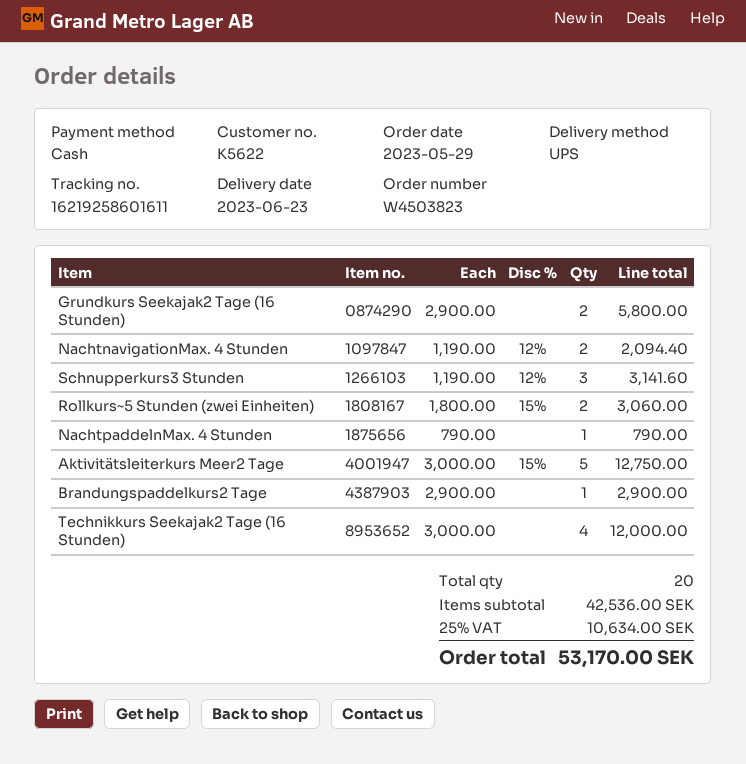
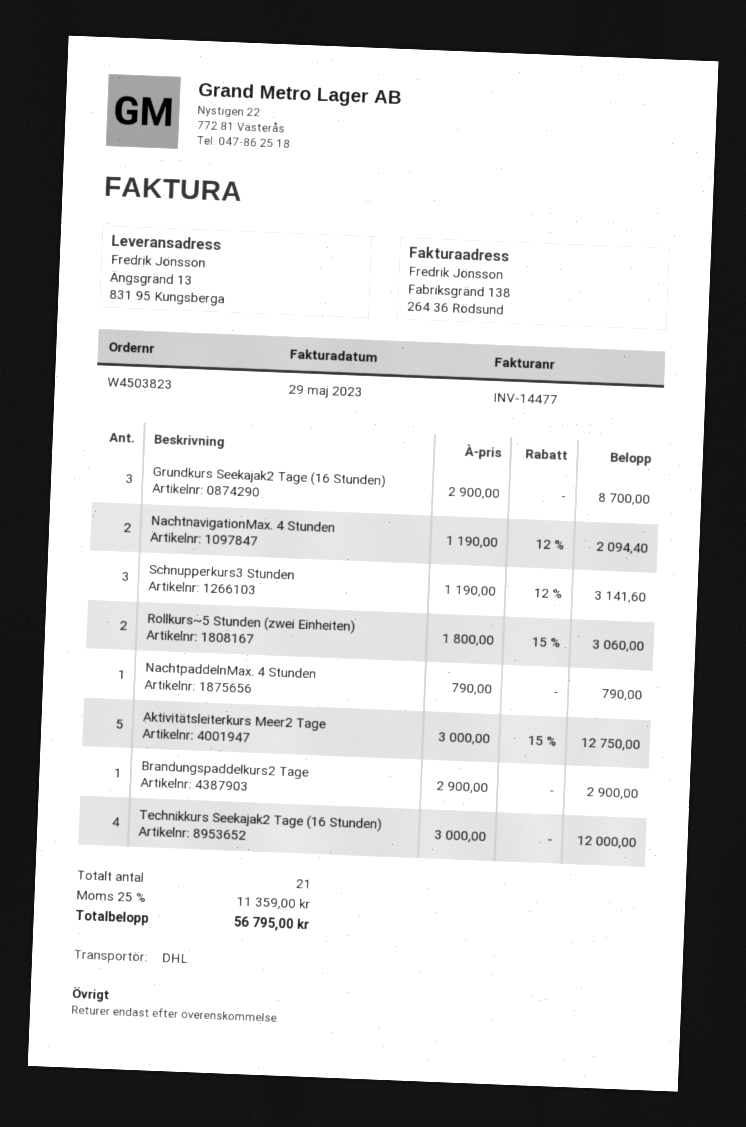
shipping method: UPS -> DHL
Grundkurs Seekajak2 Tage (16 Stunden): 2 x 2900.00 = 5800.00 -> 3 x 2900.00 = 8700.00
total quantity: 20 -> 21
tax: 25% = 10634.00 -> 25% = 11359.00
total: 53170.00 -> 56795.00

